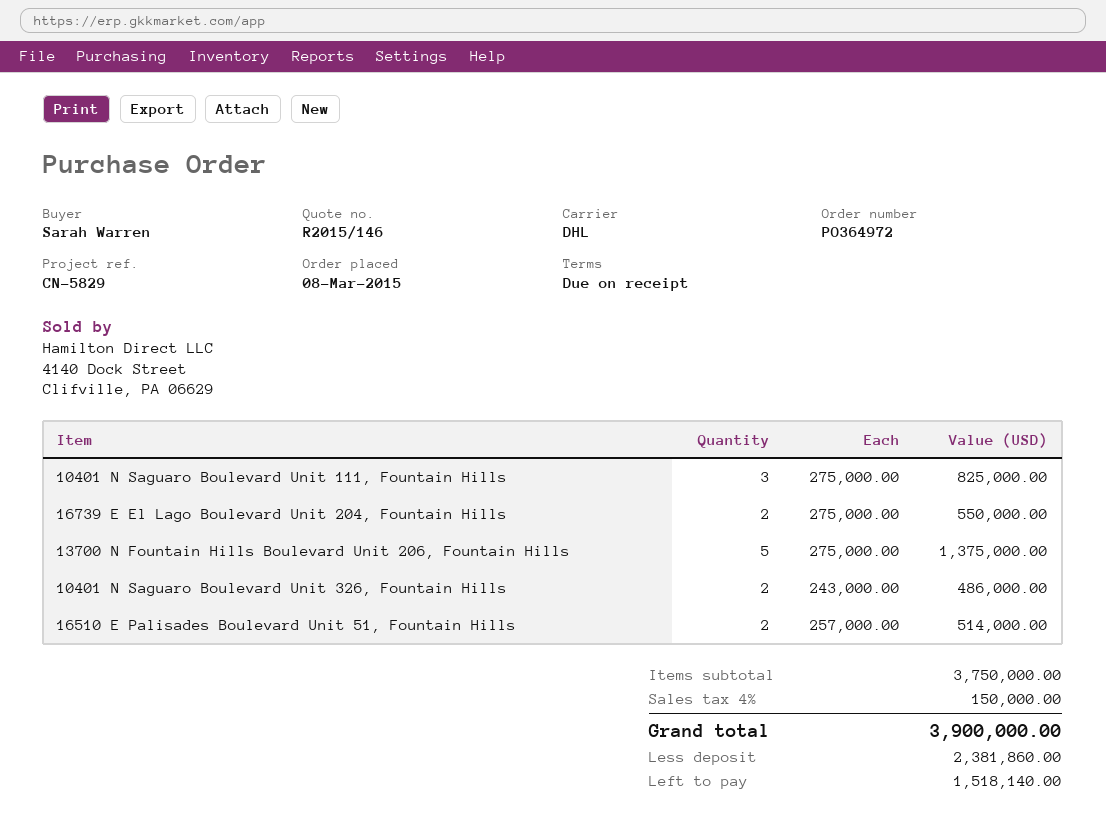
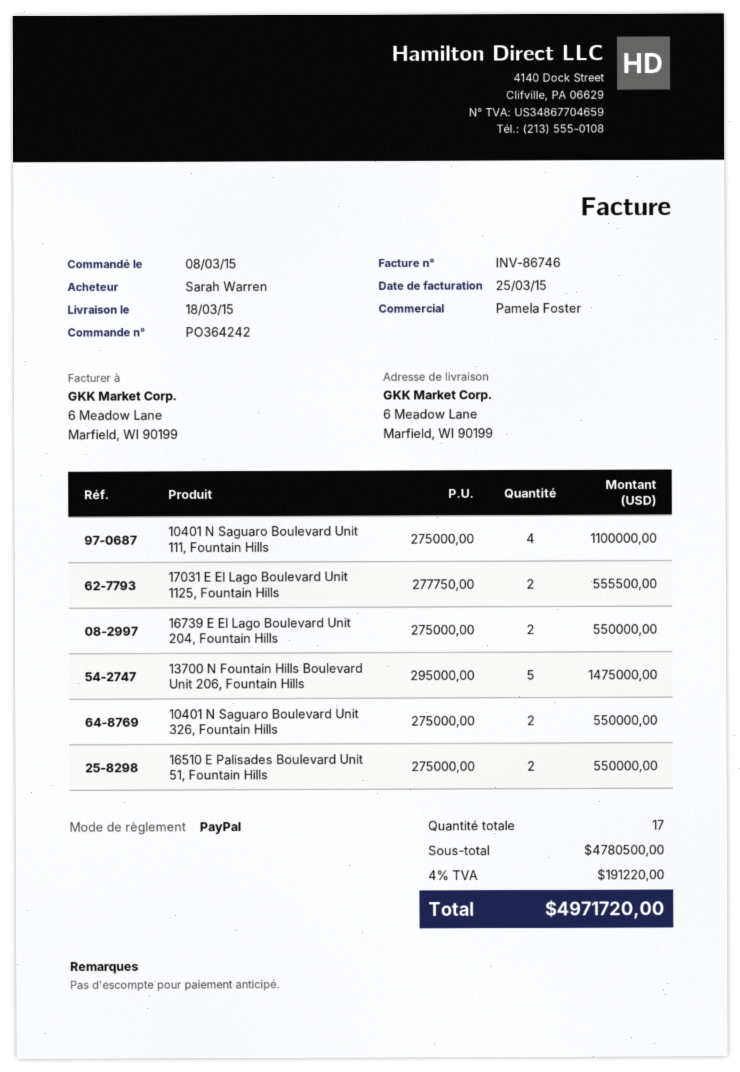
order number: PO364972 -> PO364242
10401 N Saguaro Boulevard Unit 111, Fountain Hills: 3 x 275000.00 = 825000.00 -> 4 x 275000.00 = 1100000.00
13700 N Fountain Hills Boulevard Unit 206, Fountain Hills: 5 x 275000.00 = 1375000.00 -> 5 x 295000.00 = 1475000.00
10401 N Saguaro Boulevard Unit 326, Fountain Hills: 2 x 243000.00 = 486000.00 -> 2 x 275000.00 = 550000.00
16510 E Palisades Boulevard Unit 51, Fountain Hills: 2 x 257000.00 = 514000.00 -> 2 x 275000.00 = 550000.00
17031 E El Lago Boulevard Unit 1125, Fountain Hills: none -> 2 x 277750.00 = 555500.00
subtotal: 3750000.00 -> 4780500.00
tax: 4% = 150000.00 -> 4% = 191220.00
total: 3900000.00 -> 4971720.00

